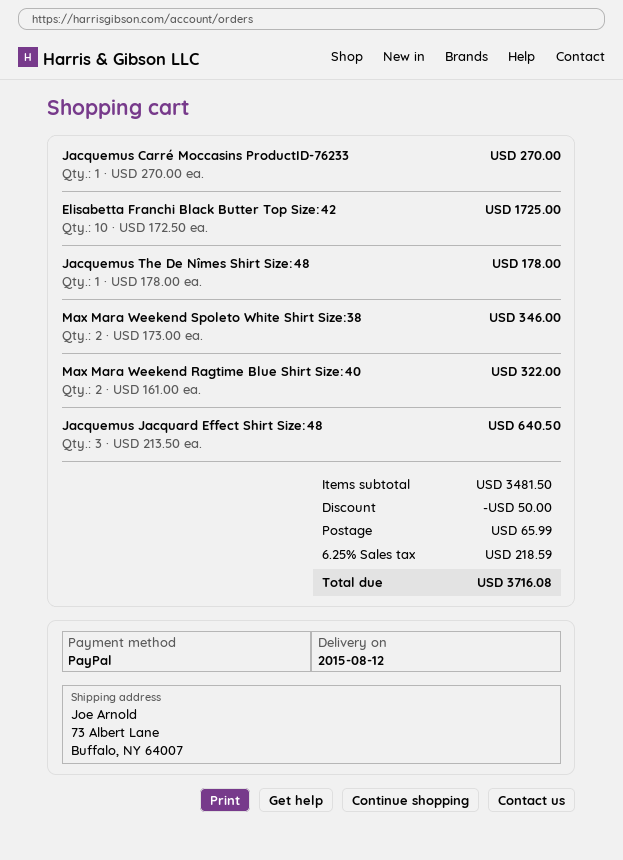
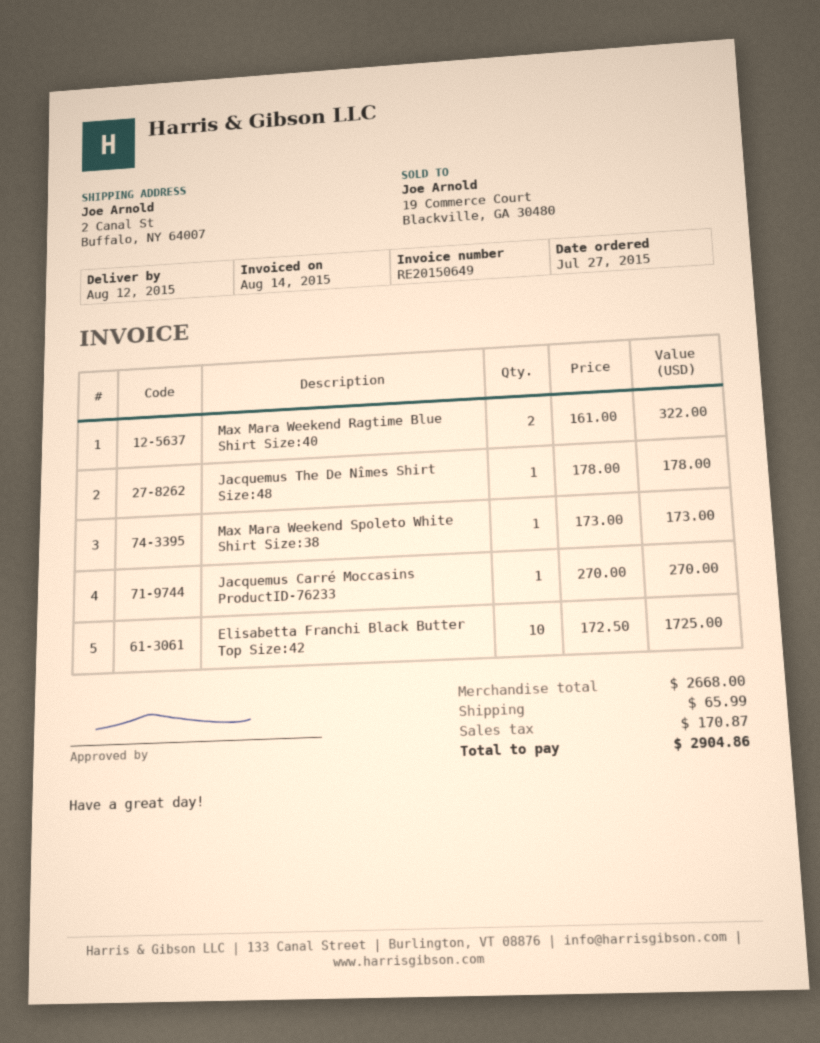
ship to: 73 Albert Lane, Buffalo, NY 64007 -> 2 Canal St, Buffalo, NY 64007
Max Mara Weekend Spoleto White Shirt Size:38: 2 x 173.00 = 346.00 -> 1 x 173.00 = 173.00
Jacquemus Jacquard Effect Shirt Size:48: 3 x 213.50 = 640.50 -> none
subtotal: 3481.50 -> 2668.00
discount: 50.00 -> none
tax: 218.59 -> 170.87
total: 3716.08 -> 2904.86

